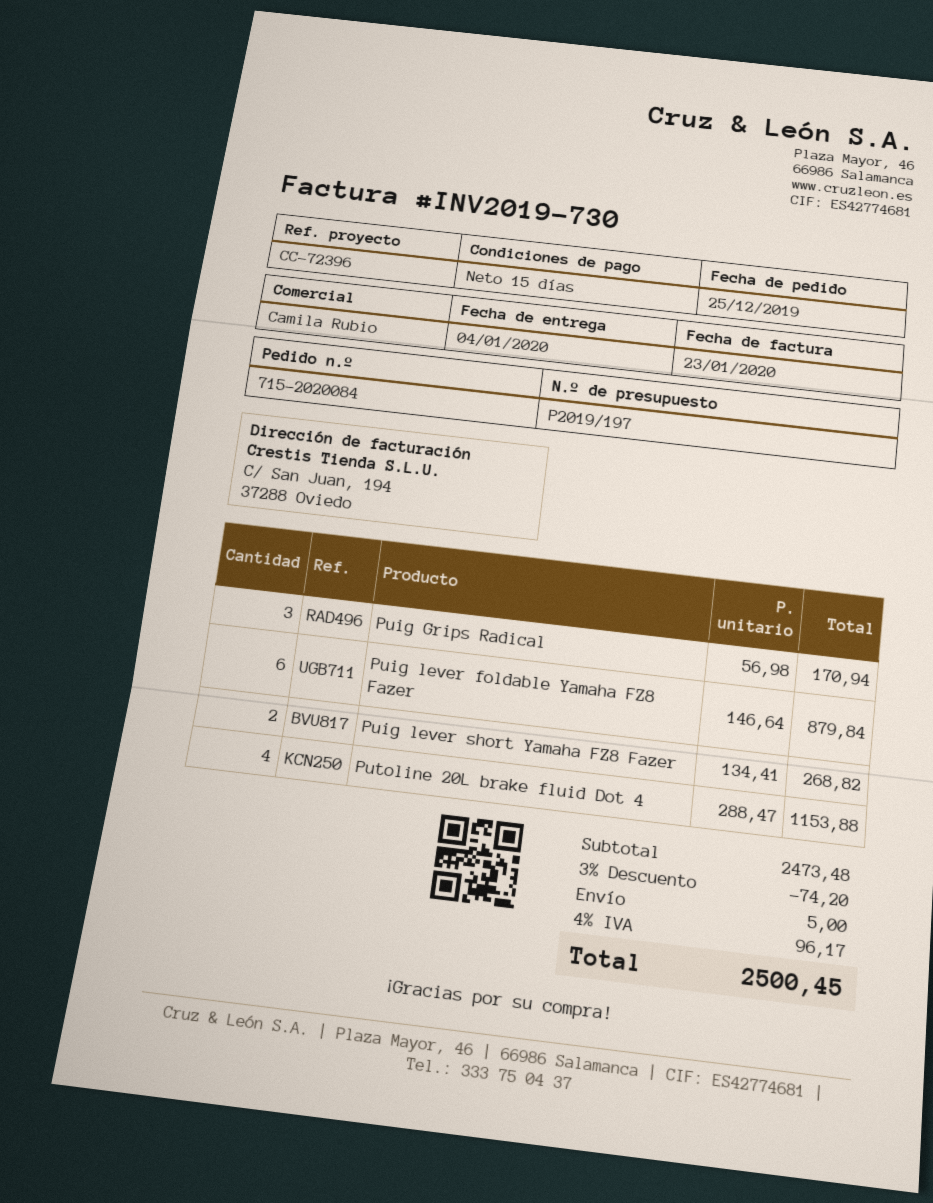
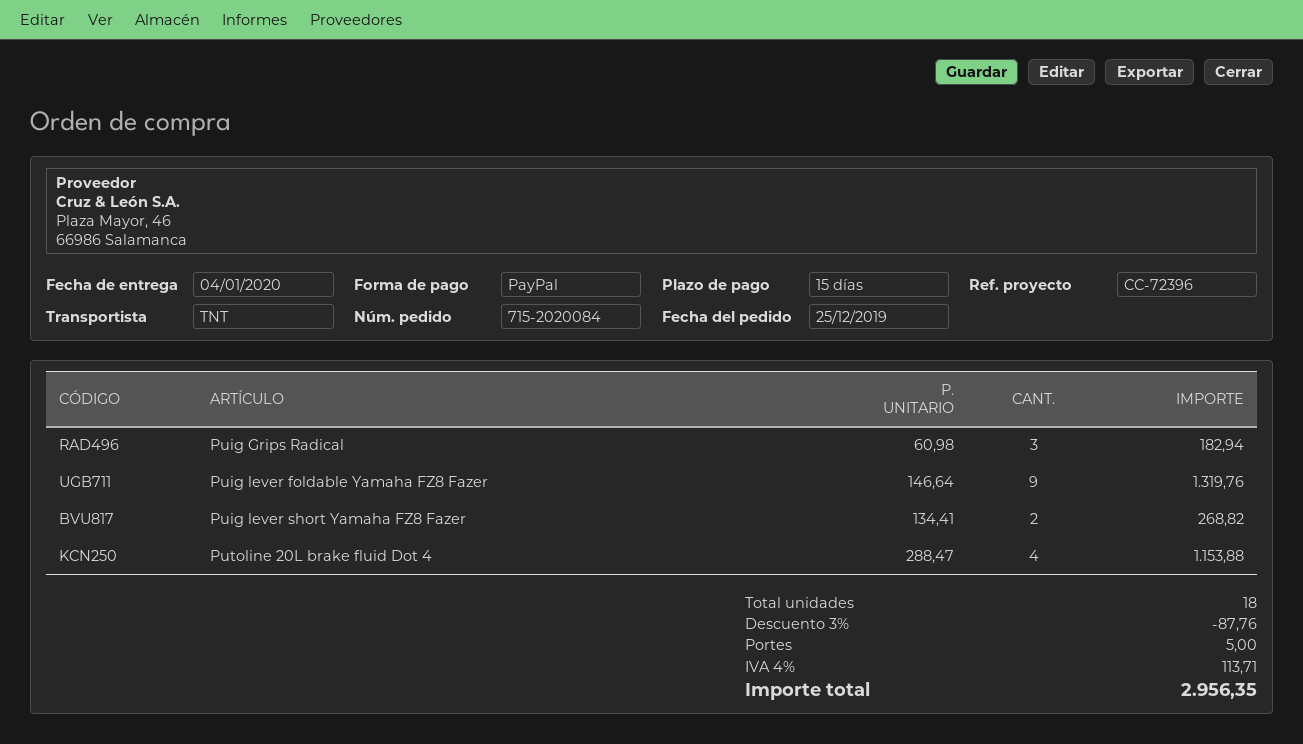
Puig Grips Radical: 3 x 56.98 = 170.94 -> 3 x 60.98 = 182.94
Puig lever foldable Yamaha FZ8 Fazer: 6 x 146.64 = 879.84 -> 9 x 146.64 = 1319.76
discount: 3% = 74.20 -> 3% = 87.76
tax: 4% = 96.17 -> 4% = 113.71
total: 2500.45 -> 2956.35

